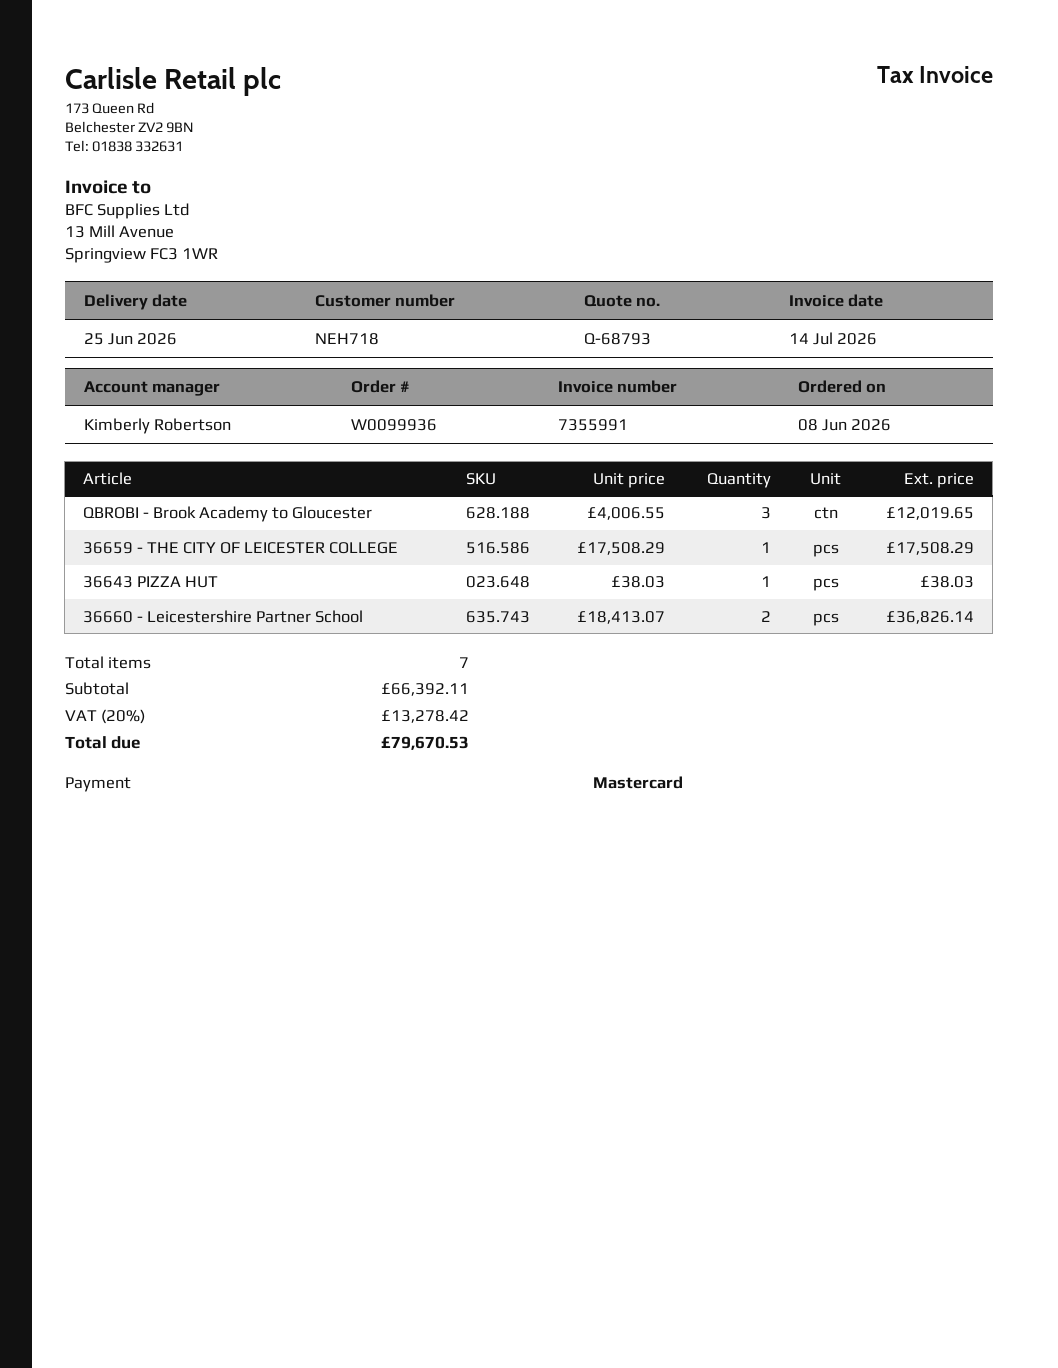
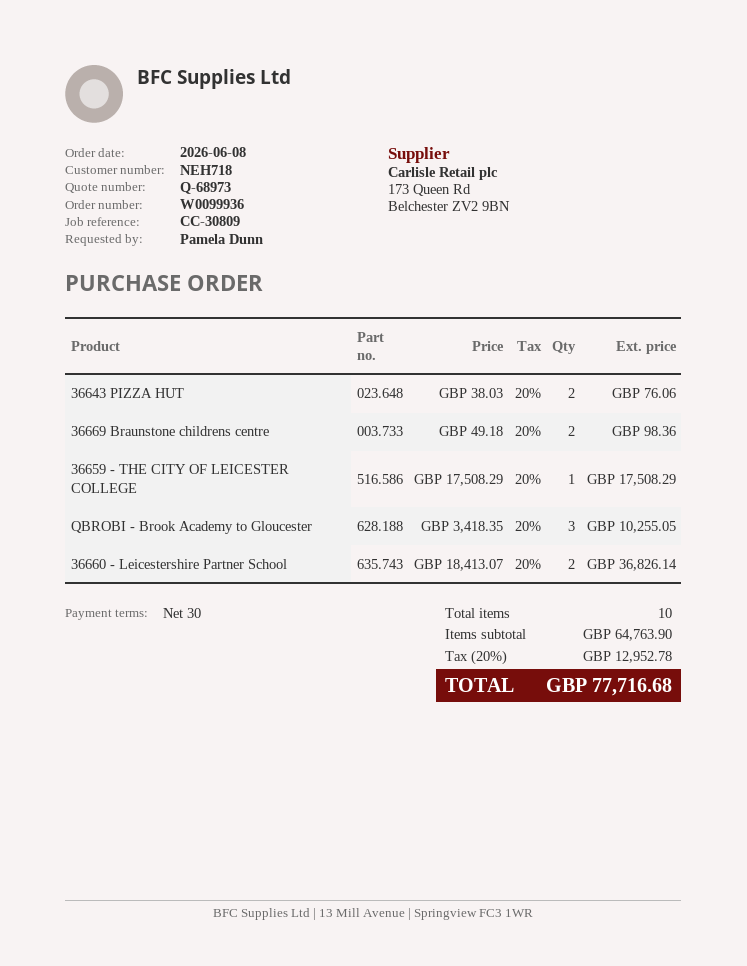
quote number: Q-68793 -> Q-68973
QBROBI - Brook Academy to Gloucester: 3 x 4006.55 = 12019.65 -> 3 x 3418.35 = 10255.05
36643 PIZZA HUT: 1 x 38.03 = 38.03 -> 2 x 38.03 = 76.06
36669 Braunstone childrens centre: none -> 2 x 49.18 = 98.36
total quantity: 7 -> 10
subtotal: 66392.11 -> 64763.90
tax: 20% = 13278.42 -> 20% = 12952.78
total: 79670.53 -> 77716.68

